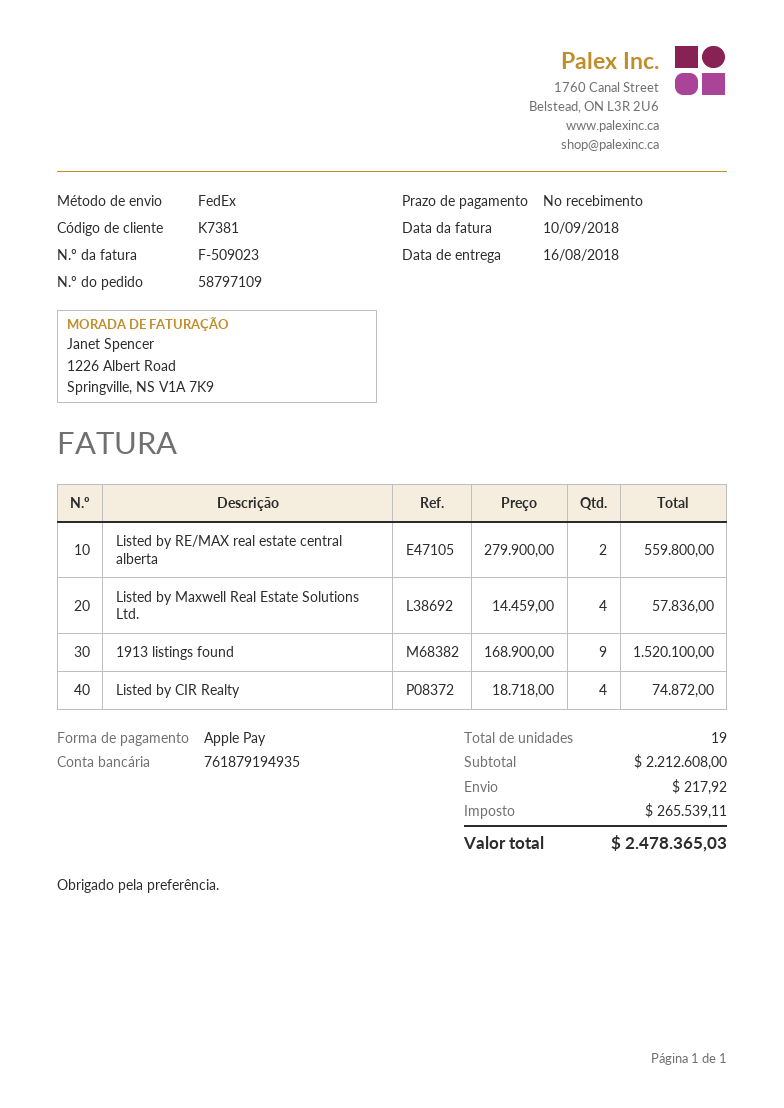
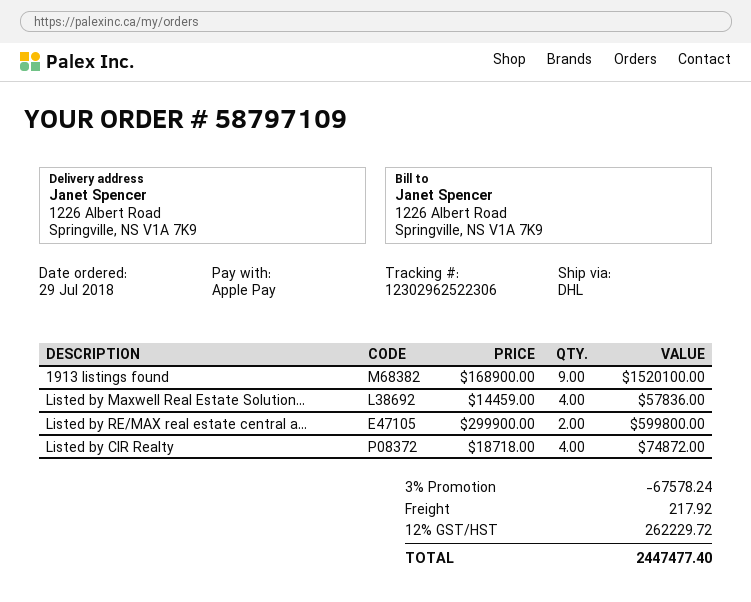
shipping method: FedEx -> DHL
Listed by RE/MAX real estate central alberta: 2 x 279900.00 = 559800.00 -> 2 x 299900.00 = 599800.00
discount: none -> 3% = 67578.24
tax: 265539.11 -> 262229.72
total: 2478365.03 -> 2447477.40

